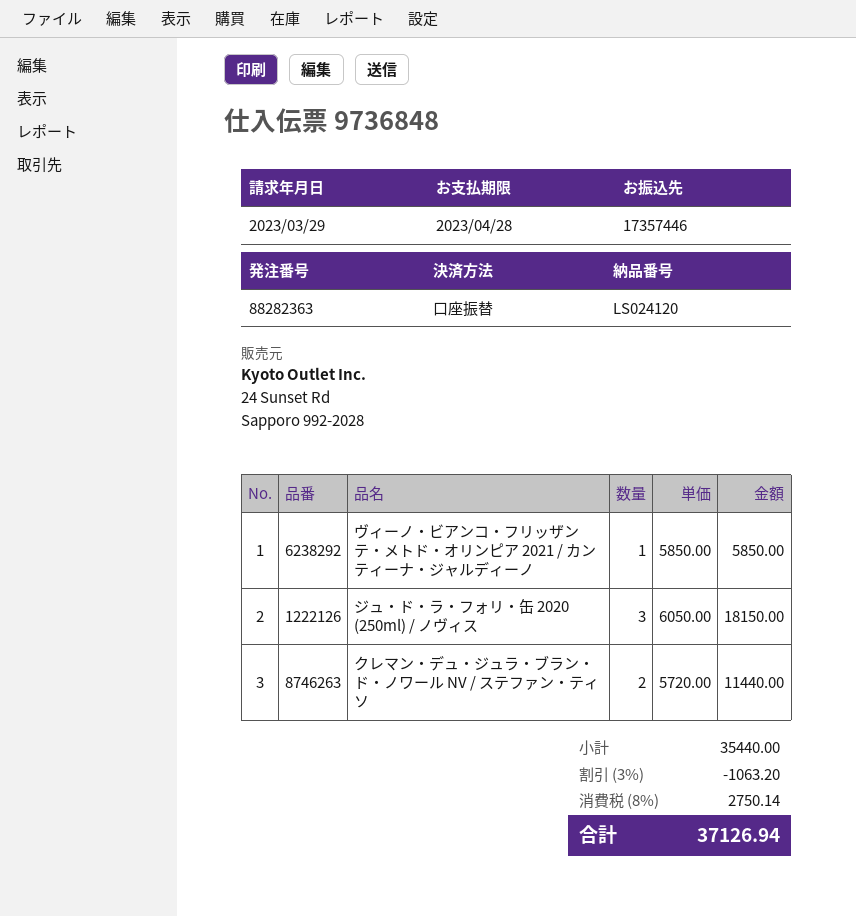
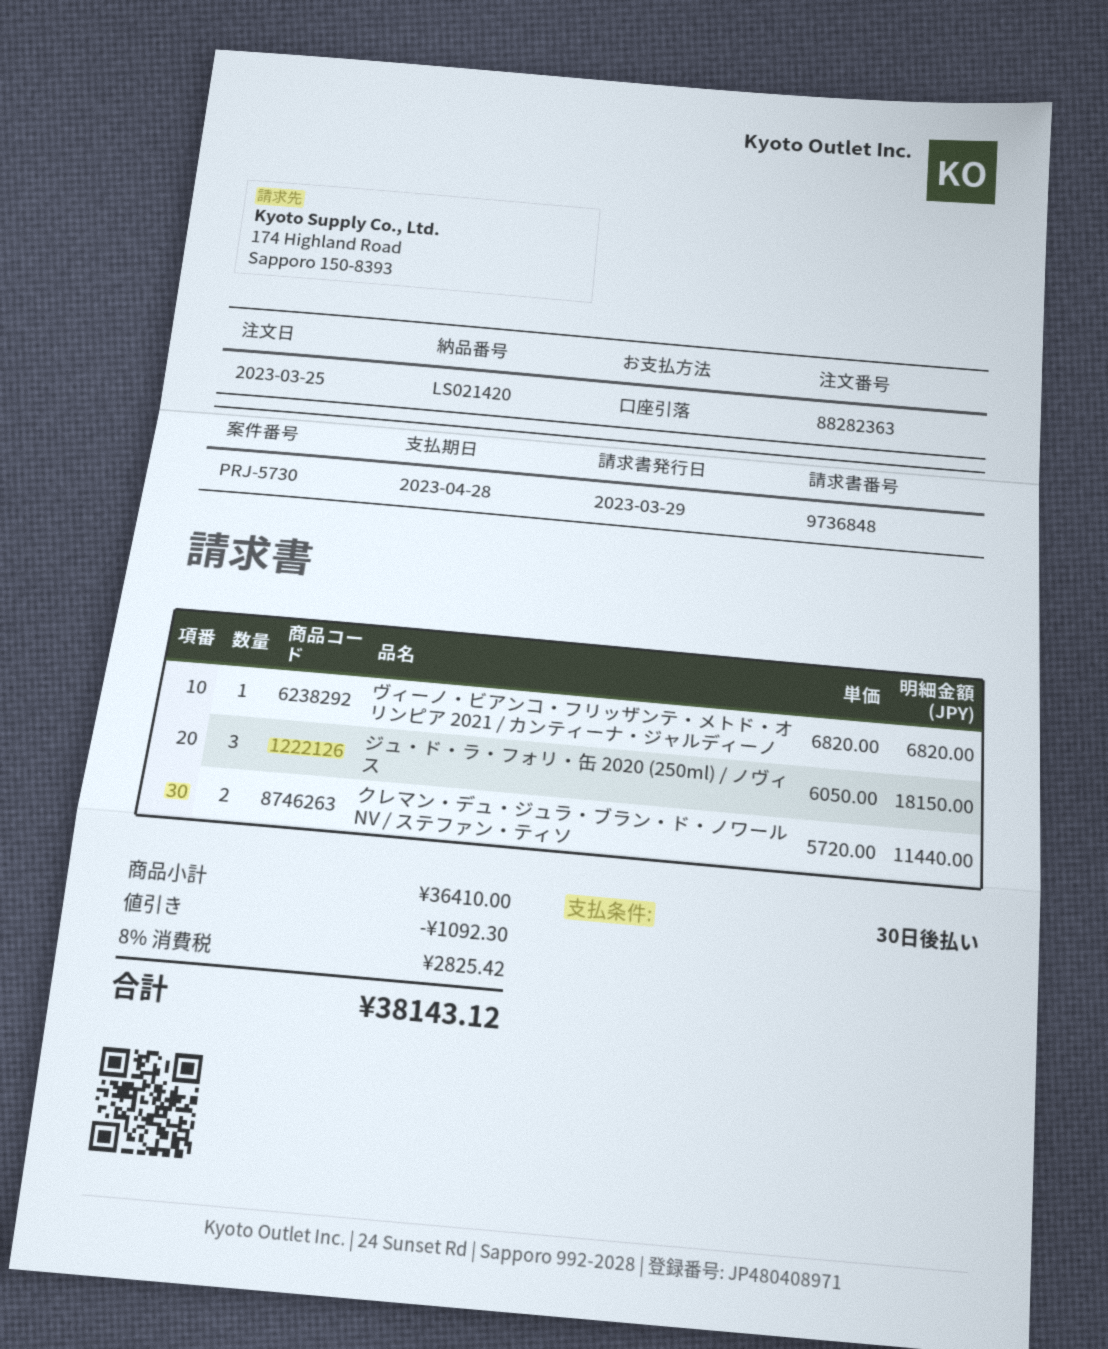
delivery note number: LS024120 -> LS021420
ヴィーノ・ビアンコ・フリッザンテ・メトド・オリンピア 2021 / カンティーナ・ジャルディーノ: 1 x 5850.00 = 5850.00 -> 1 x 6820.00 = 6820.00
subtotal: 35440.00 -> 36410.00
discount: 1063.20 -> 1092.30
tax: 8% = 2750.14 -> 8% = 2825.42
total: 37126.94 -> 38143.12

